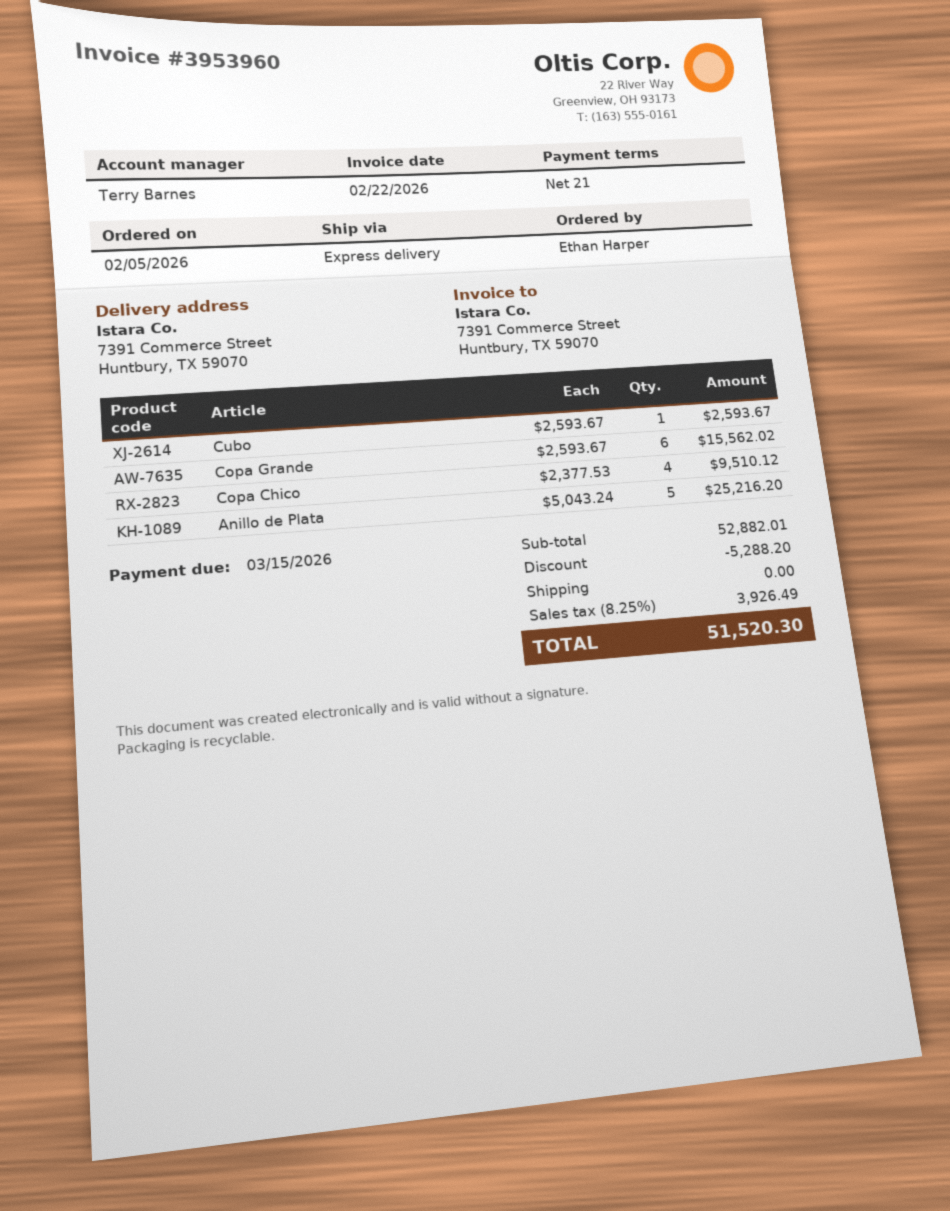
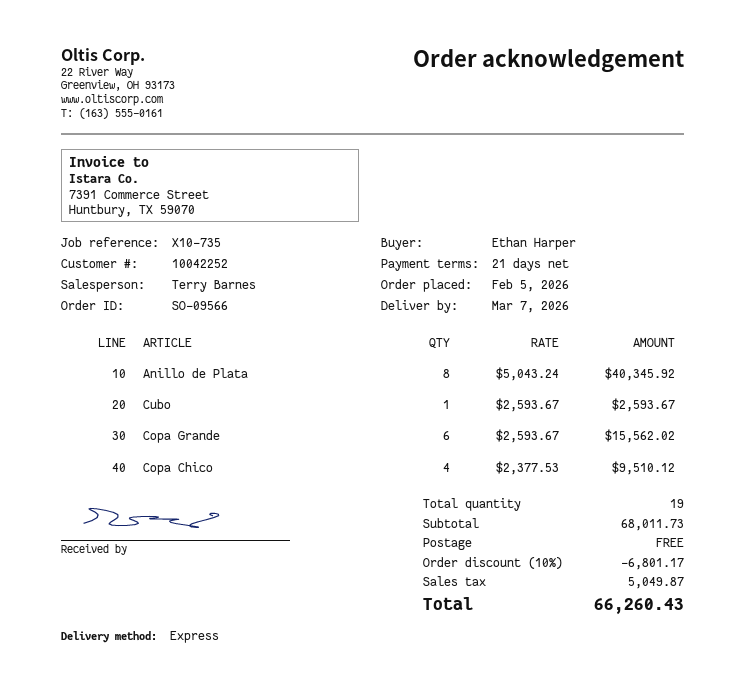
Anillo de Plata: 5 x 5043.24 = 25216.20 -> 8 x 5043.24 = 40345.92
subtotal: 52882.01 -> 68011.73
discount: 5288.20 -> 6801.17
tax: 3926.49 -> 5049.87
total: 51520.30 -> 66260.43

